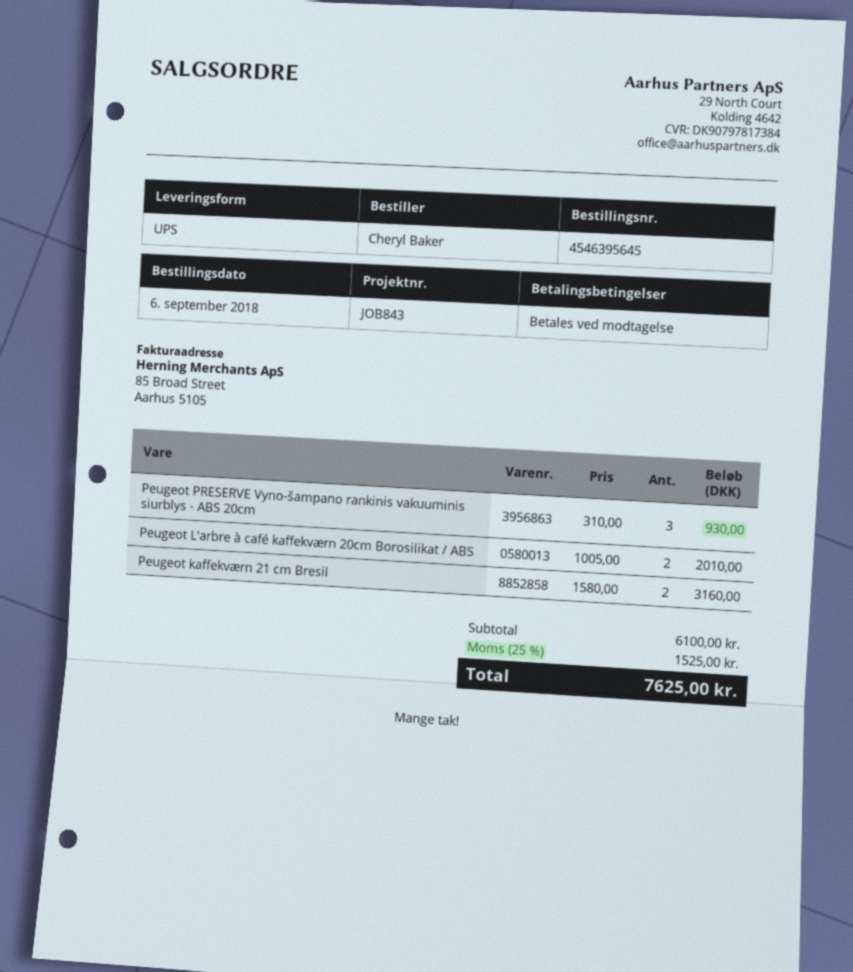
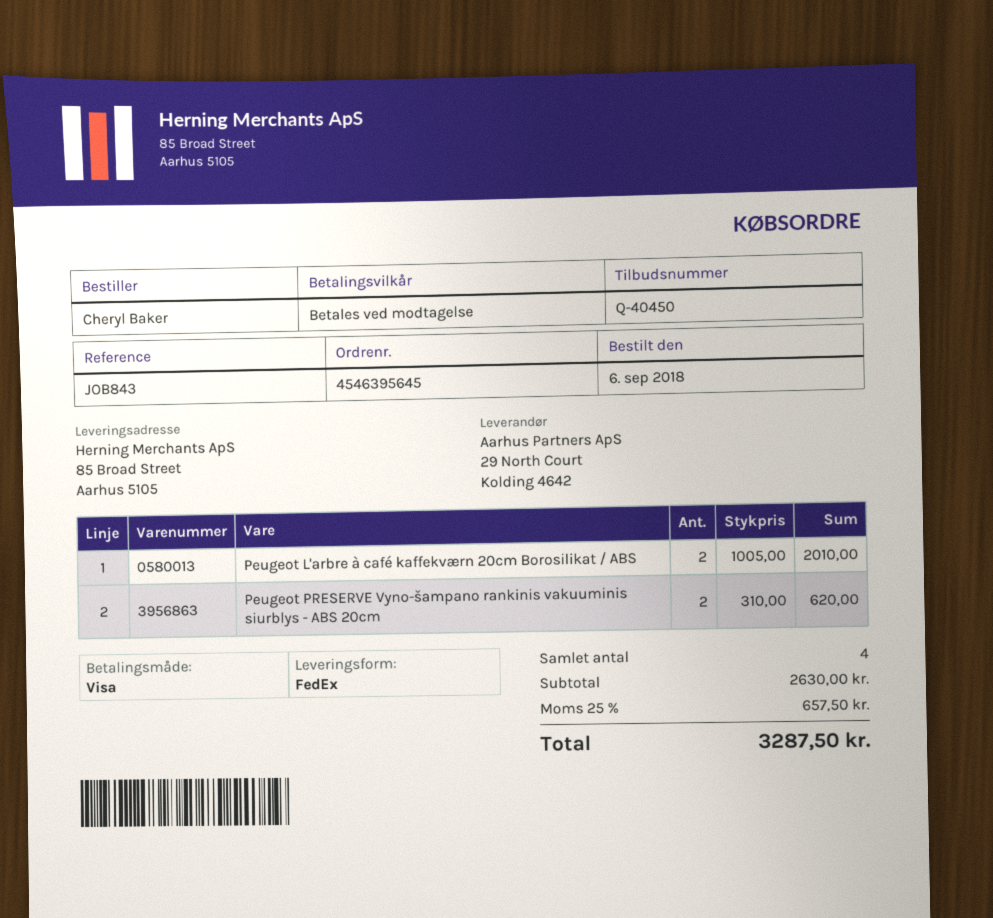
shipping method: UPS -> FedEx
Peugeot PRESERVE Vyno-šampano rankinis vakuuminis siurblys - ABS 20cm: 3 x 310.00 = 930.00 -> 2 x 310.00 = 620.00
Peugeot kaffekværn 21 cm Bresil: 2 x 1580.00 = 3160.00 -> none
subtotal: 6100.00 -> 2630.00
tax: 25% = 1525.00 -> 25% = 657.50
total: 7625.00 -> 3287.50

